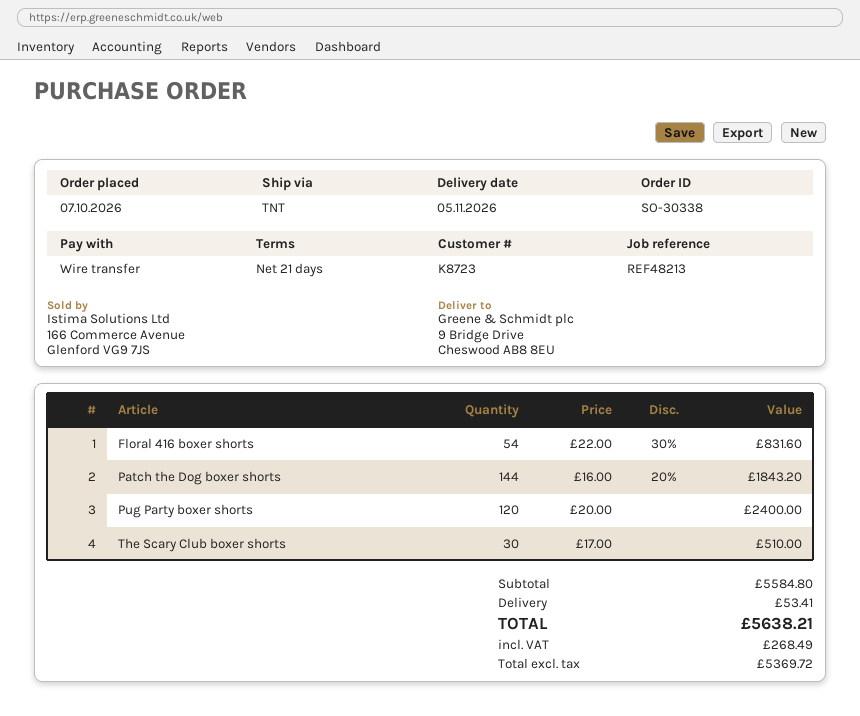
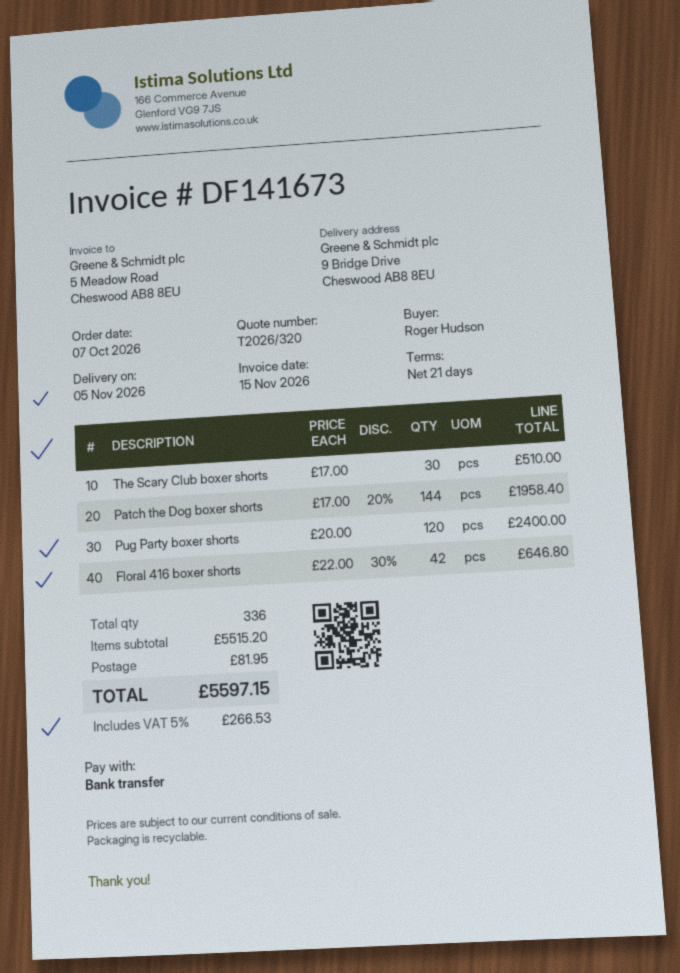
Floral 416 boxer shorts: 54 x 22.00 - 30% = 831.60 -> 42 x 22.00 - 30% = 646.80
Patch the Dog boxer shorts: 144 x 16.00 - 20% = 1843.20 -> 144 x 17.00 - 20% = 1958.40
subtotal: 5584.80 -> 5515.20
shipping: 53.41 -> 81.95
tax: 268.49 -> 266.53
total: 5638.21 -> 5597.15

